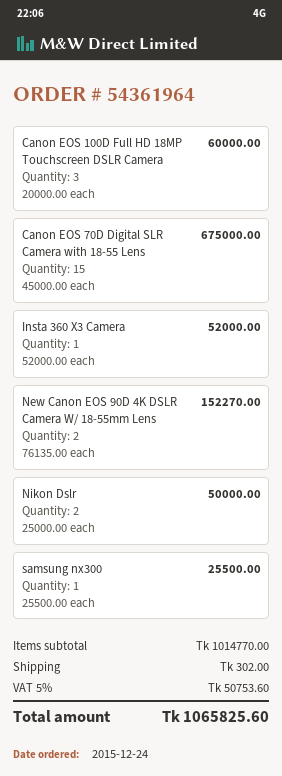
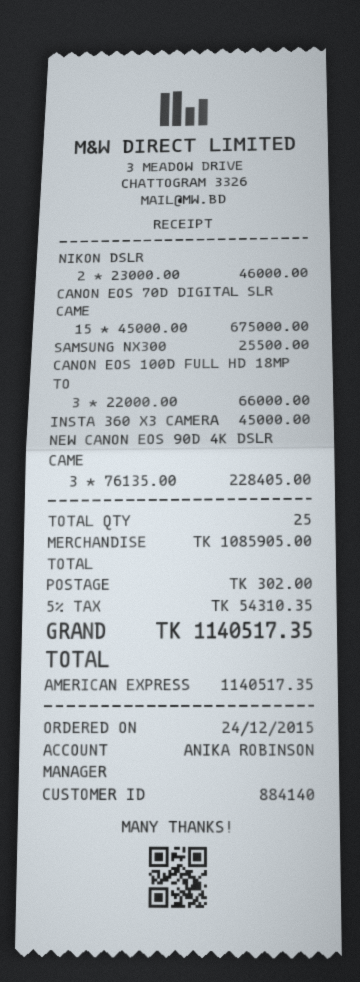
Canon EOS 100D Full HD 18MP Touchscreen DSLR Camera: 3 x 20000.00 = 60000.00 -> 3 x 22000.00 = 66000.00
Insta 360 X3 Camera: 1 x 52000.00 = 52000.00 -> 1 x 45000.00 = 45000.00
New Canon EOS 90D 4K DSLR Camera W/ 18-55mm Lens: 2 x 76135.00 = 152270.00 -> 3 x 76135.00 = 228405.00
Nikon Dslr: 2 x 25000.00 = 50000.00 -> 2 x 23000.00 = 46000.00
subtotal: 1014770.00 -> 1085905.00
tax: 5% = 50753.60 -> 5% = 54310.35
total: 1065825.60 -> 1140517.35

